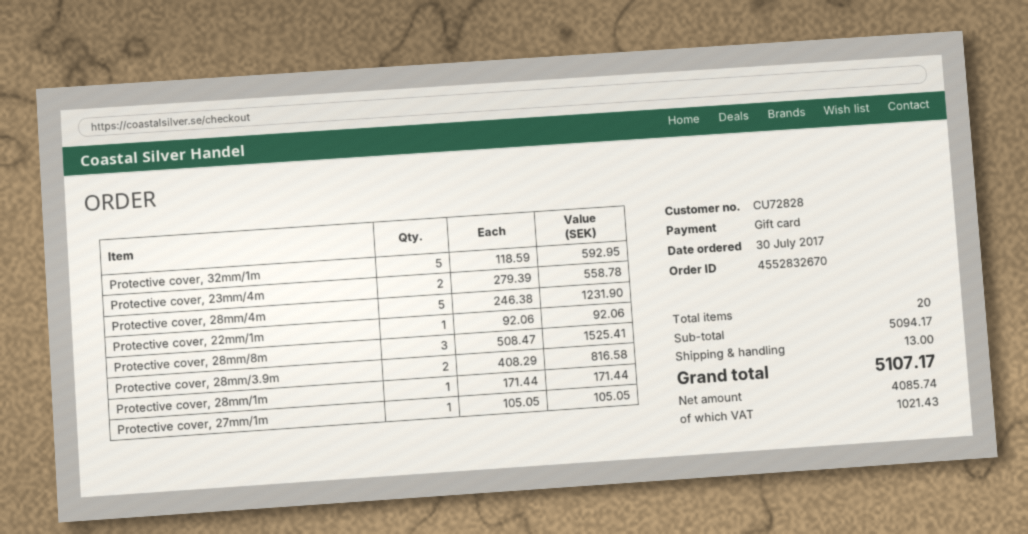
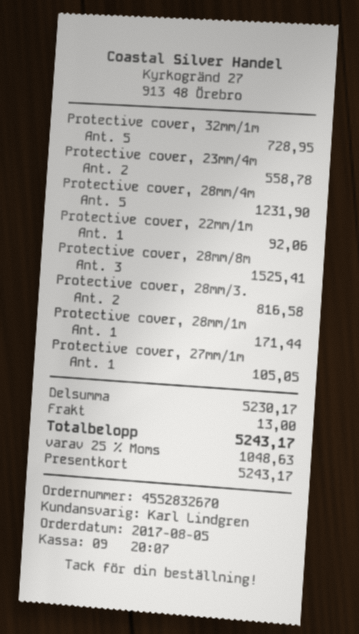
order date: 2017-07-30 -> 2017-08-05
Protective cover, 32mm/1m: 5 for 592.95 -> 5 for 728.95
subtotal: 5094.17 -> 5230.17
tax: 1021.43 -> 1048.63
total: 5107.17 -> 5243.17

